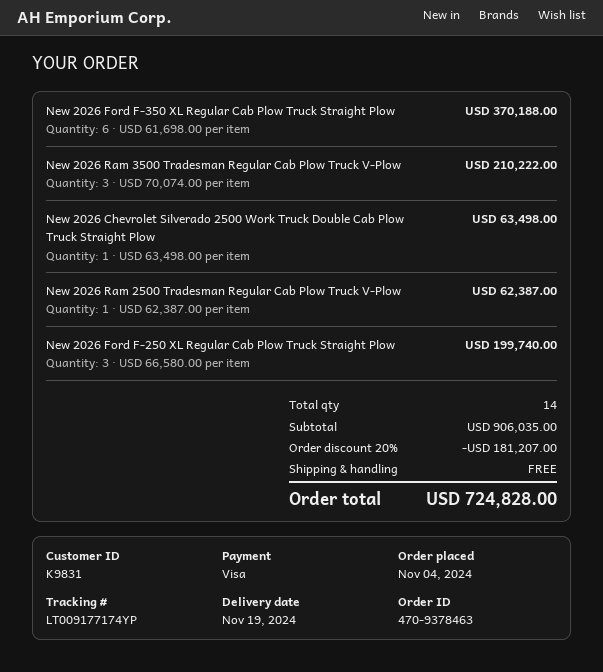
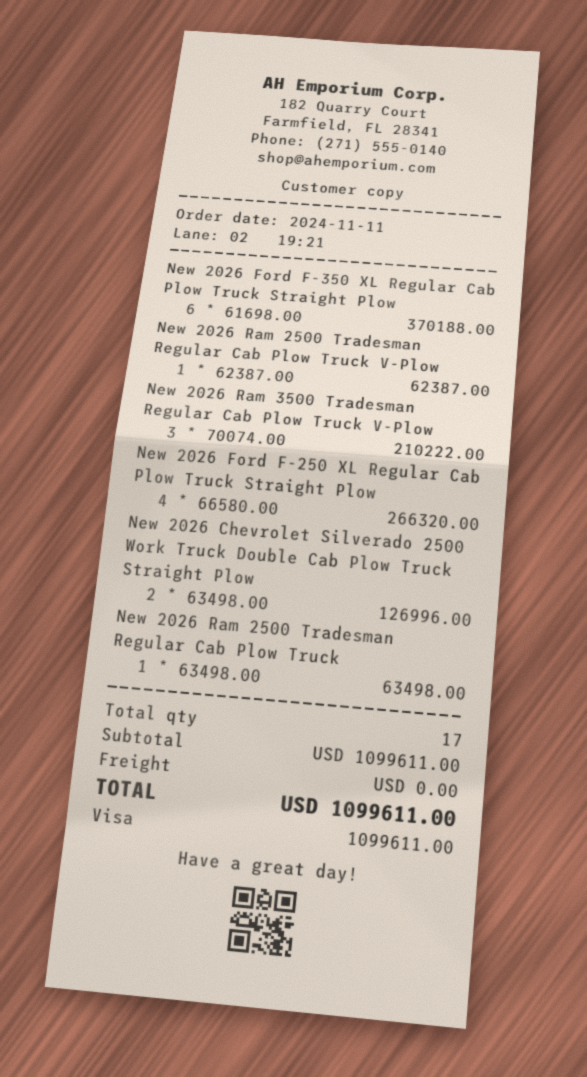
order date: 2024-11-04 -> 2024-11-11
New 2026 Chevrolet Silverado 2500 Work Truck Double Cab Plow Truck Straight Plow: 1 x 63498.00 = 63498.00 -> 2 x 63498.00 = 126996.00
New 2026 Ford F-250 XL Regular Cab Plow Truck Straight Plow: 3 x 66580.00 = 199740.00 -> 4 x 66580.00 = 266320.00
New 2026 Ram 2500 Tradesman Regular Cab Plow Truck: none -> 1 x 63498.00 = 63498.00
total quantity: 14 -> 17
subtotal: 906035.00 -> 1099611.00
discount: 20% = 181207.00 -> none
total: 724828.00 -> 1099611.00

